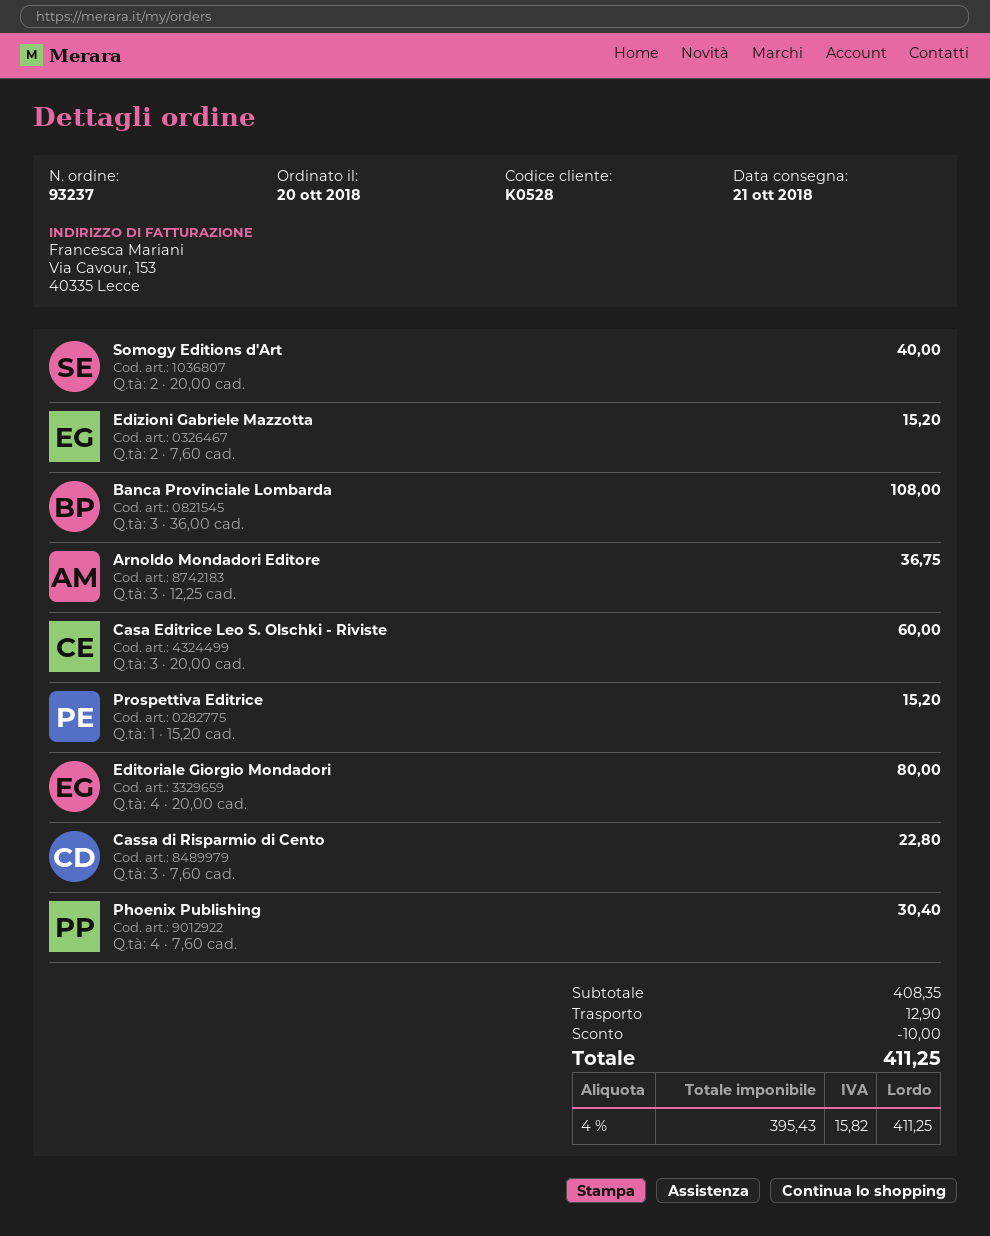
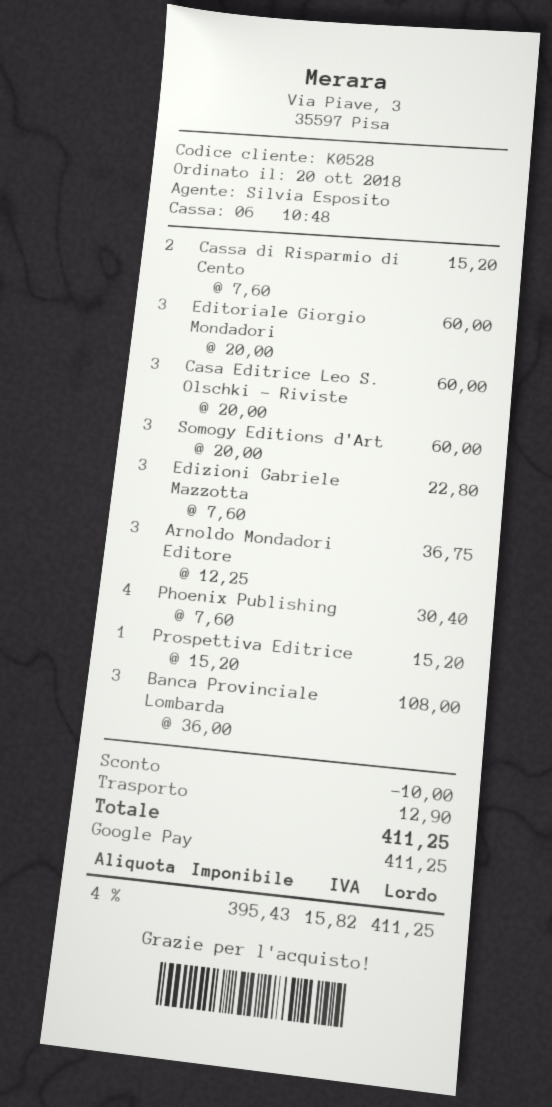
Somogy Editions d'Art: 2 x 20.00 = 40.00 -> 3 x 20.00 = 60.00
Edizioni Gabriele Mazzotta: 2 x 7.60 = 15.20 -> 3 x 7.60 = 22.80
Editoriale Giorgio Mondadori: 4 x 20.00 = 80.00 -> 3 x 20.00 = 60.00
Cassa di Risparmio di Cento: 3 x 7.60 = 22.80 -> 2 x 7.60 = 15.20

